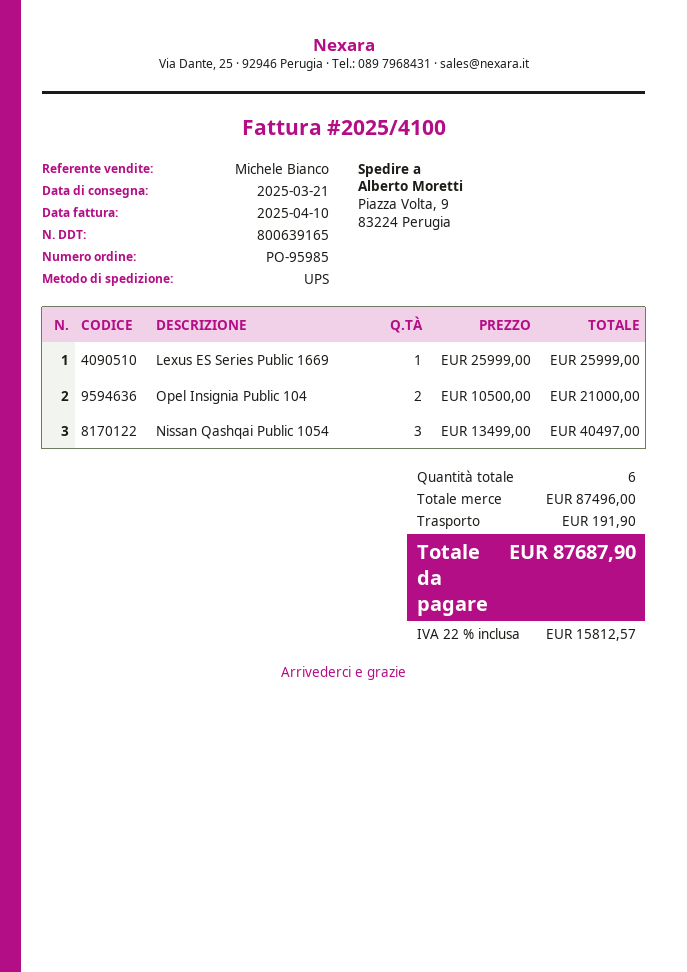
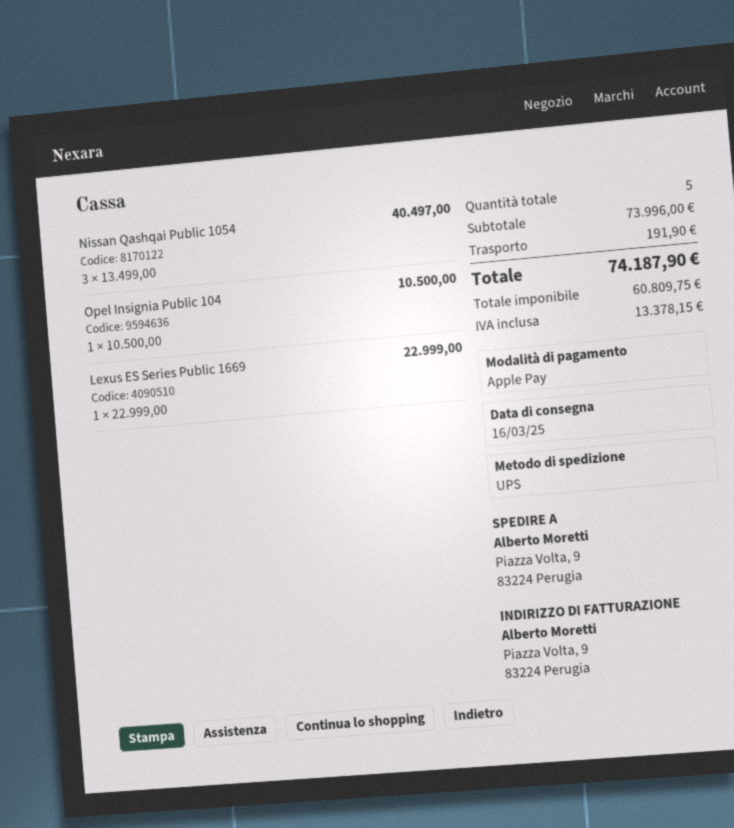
delivery date: 2025-03-21 -> 2025-03-16
Lexus ES Series Public 1669: 1 x 25999.00 = 25999.00 -> 1 x 22999.00 = 22999.00
Opel Insignia Public 104: 2 x 10500.00 = 21000.00 -> 1 x 10500.00 = 10500.00
total quantity: 6 -> 5
subtotal: 87496.00 -> 73996.00
tax: 15812.57 -> 13378.15
total: 87687.90 -> 74187.90

